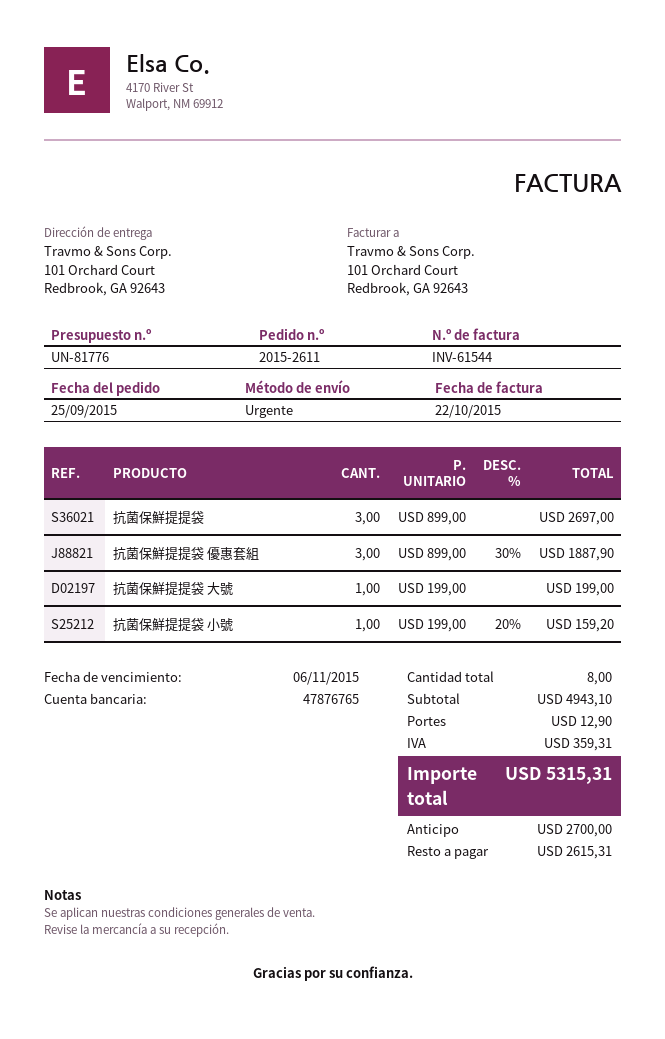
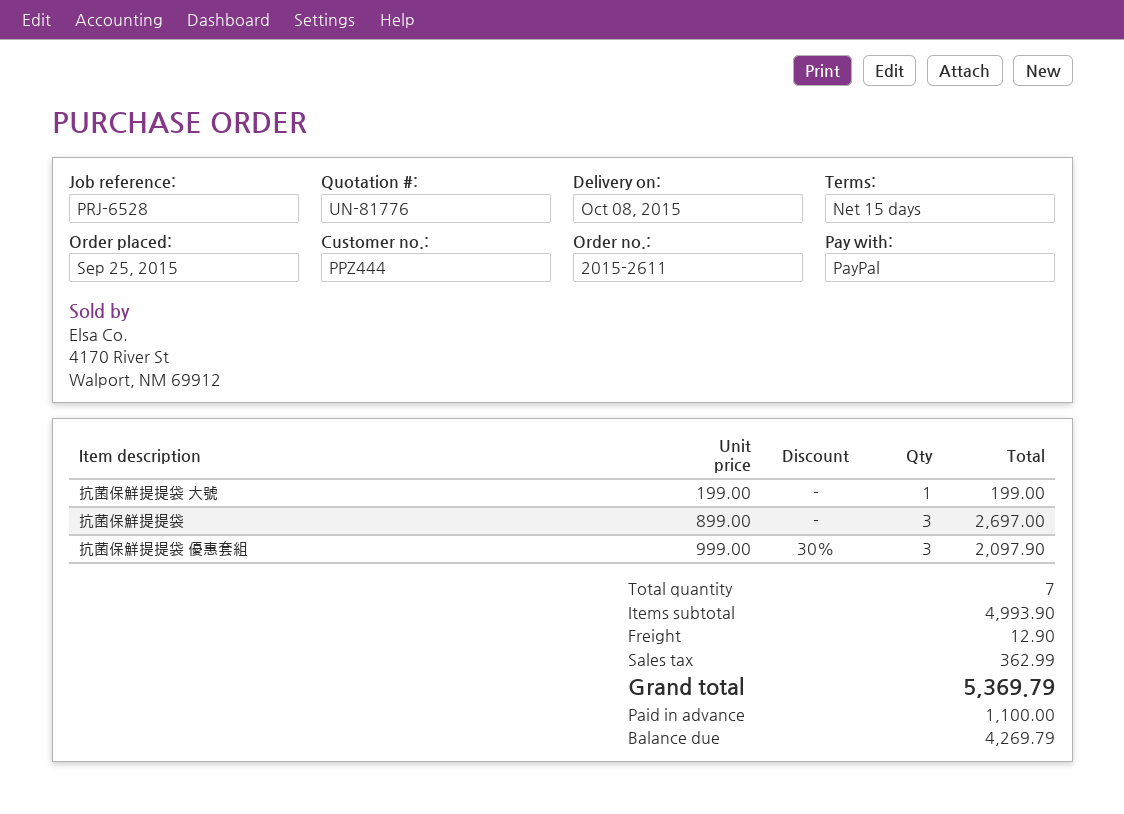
抗菌保鮮提提袋 優惠套組: 3 x 899.00 - 30% = 1887.90 -> 3 x 999.00 - 30% = 2097.90
抗菌保鮮提提袋 小號: 1 x 199.00 - 20% = 159.20 -> none
total quantity: 8 -> 7
subtotal: 4943.10 -> 4993.90
tax: 359.31 -> 362.99
total: 5315.31 -> 5369.79
deposit: 2700.00 -> 1100.00
balance: 2615.31 -> 4269.79

